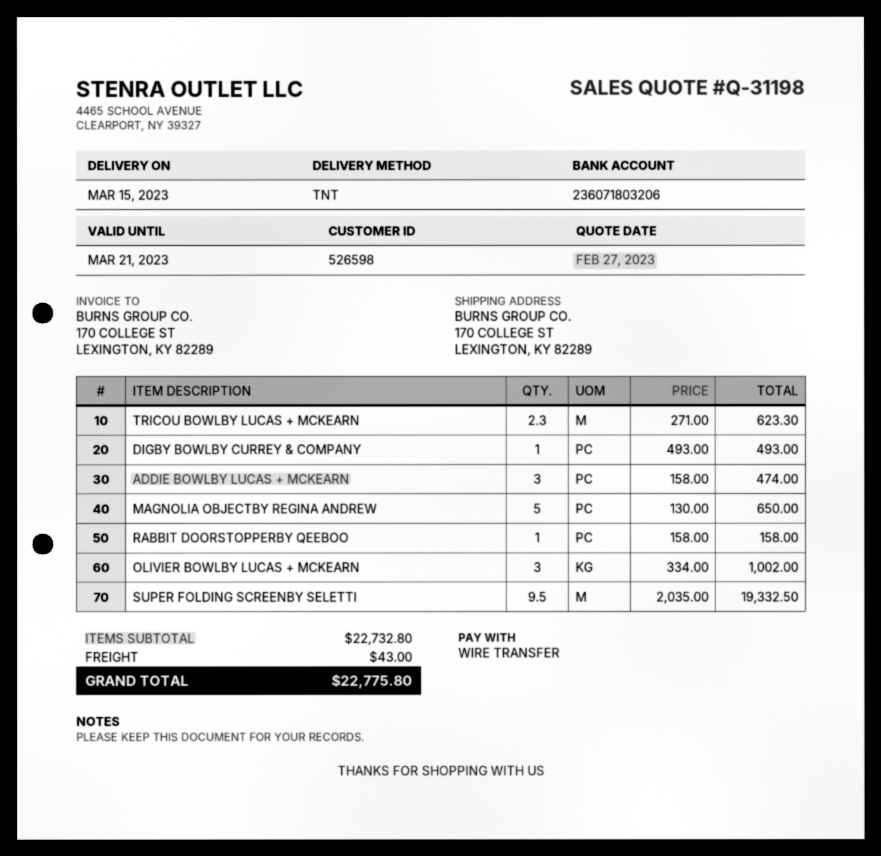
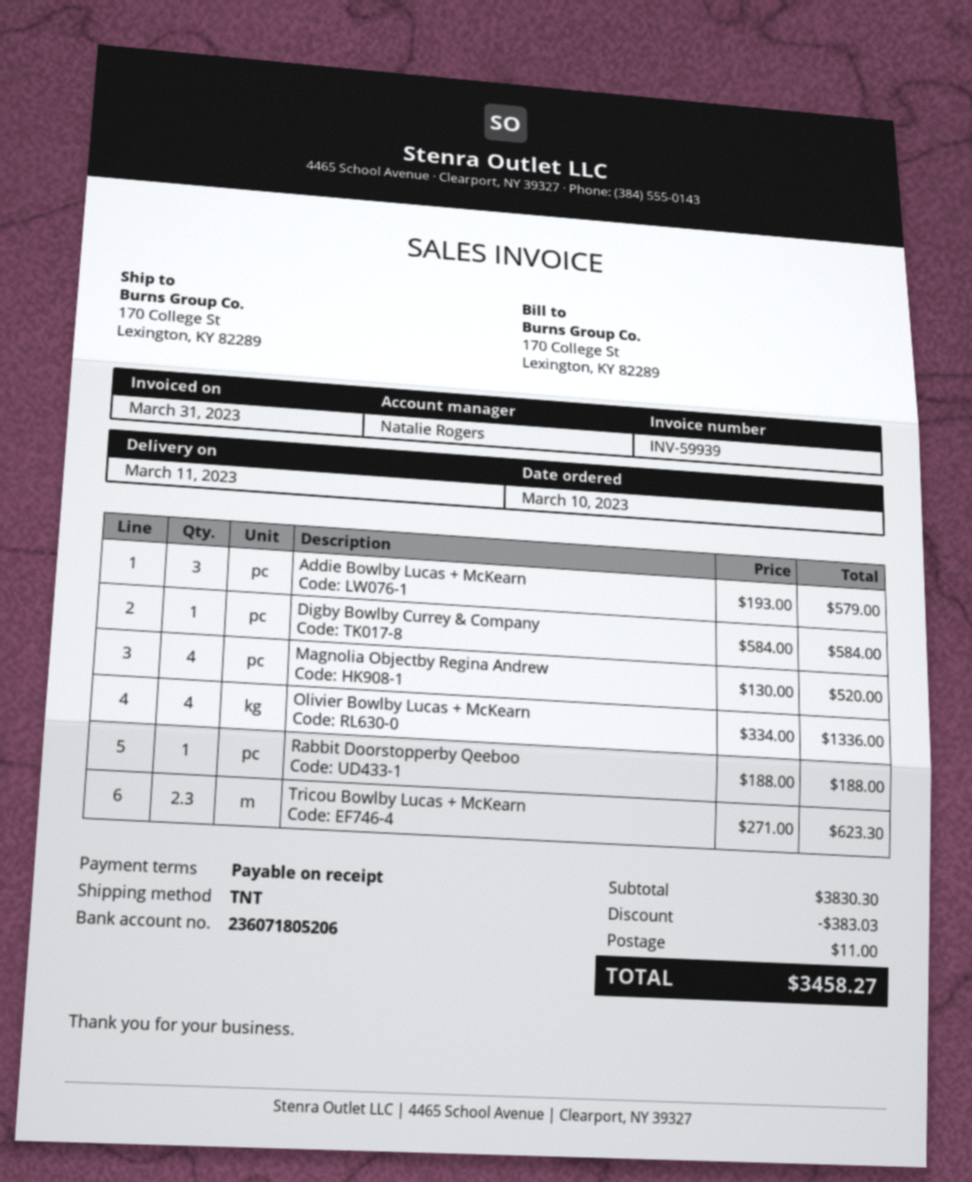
delivery date: 2023-03-15 -> 2023-03-11
bank account: 236071803206 -> 236071805206
DIGBY BOWLBY CURREY & COMPANY: 1 x 493.00 = 493.00 -> 1 x 584.00 = 584.00
ADDIE BOWLBY LUCAS + MCKEARN: 3 x 158.00 = 474.00 -> 3 x 193.00 = 579.00
MAGNOLIA OBJECTBY REGINA ANDREW: 5 x 130.00 = 650.00 -> 4 x 130.00 = 520.00
RABBIT DOORSTOPPERBY QEEBOO: 1 x 158.00 = 158.00 -> 1 x 188.00 = 188.00
OLIVIER BOWLBY LUCAS + MCKEARN: 3 x 334.00 = 1002.00 -> 4 x 334.00 = 1336.00
SUPER FOLDING SCREENBY SELETTI: 9.5 x 2035.00 = 19332.50 -> none
subtotal: 22732.80 -> 3830.30
discount: none -> 383.03
shipping: 43.00 -> 11.00
total: 22775.80 -> 3458.27

